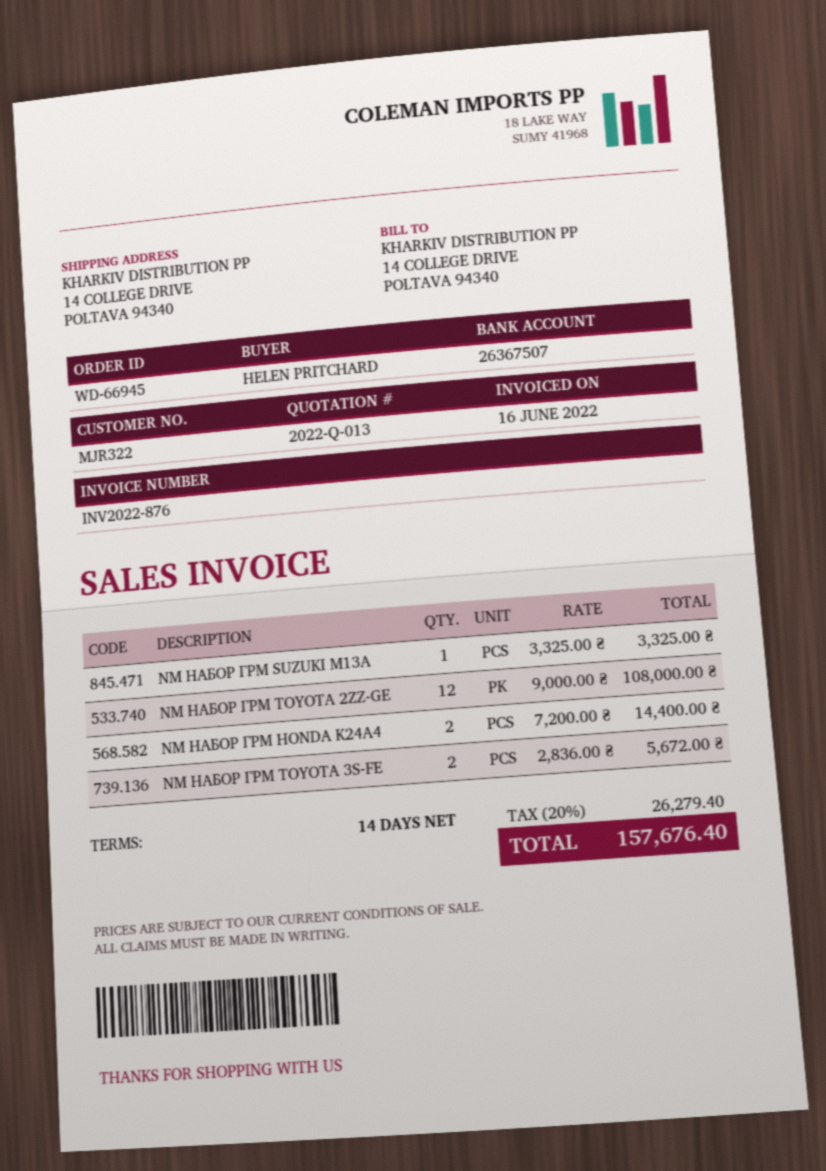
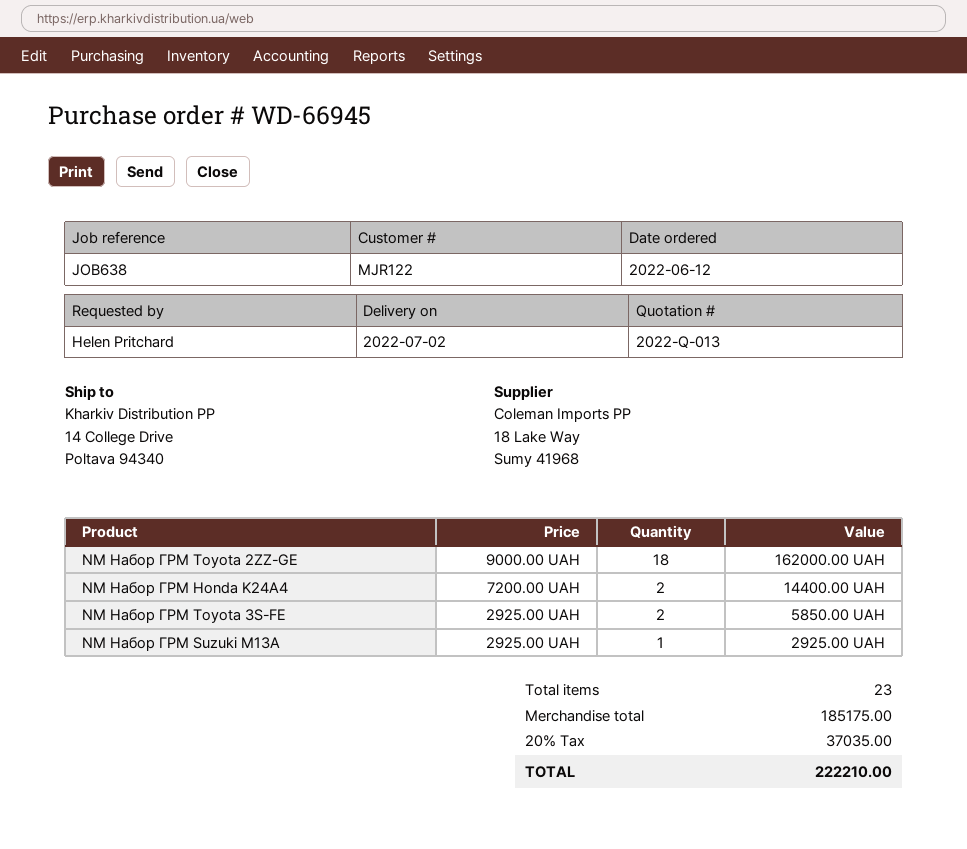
customer number: MJR322 -> MJR122
NM НАБОР ГРМ SUZUKI M13A: 1 x 3325.00 = 3325.00 -> 1 x 2925.00 = 2925.00
NM НАБОР ГРМ TOYOTA 2ZZ-GE: 12 x 9000.00 = 108000.00 -> 18 x 9000.00 = 162000.00
NM НАБОР ГРМ TOYOTA 3S-FE: 2 x 2836.00 = 5672.00 -> 2 x 2925.00 = 5850.00
tax: 20% = 26279.40 -> 20% = 37035.00
total: 157676.40 -> 222210.00

